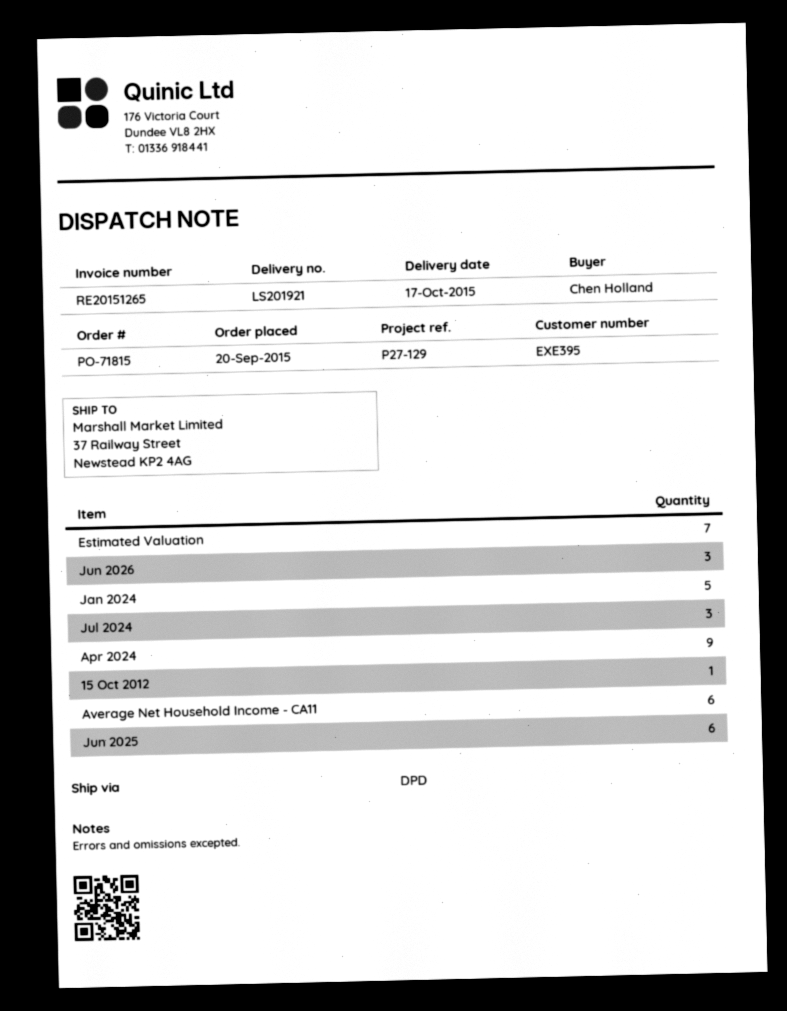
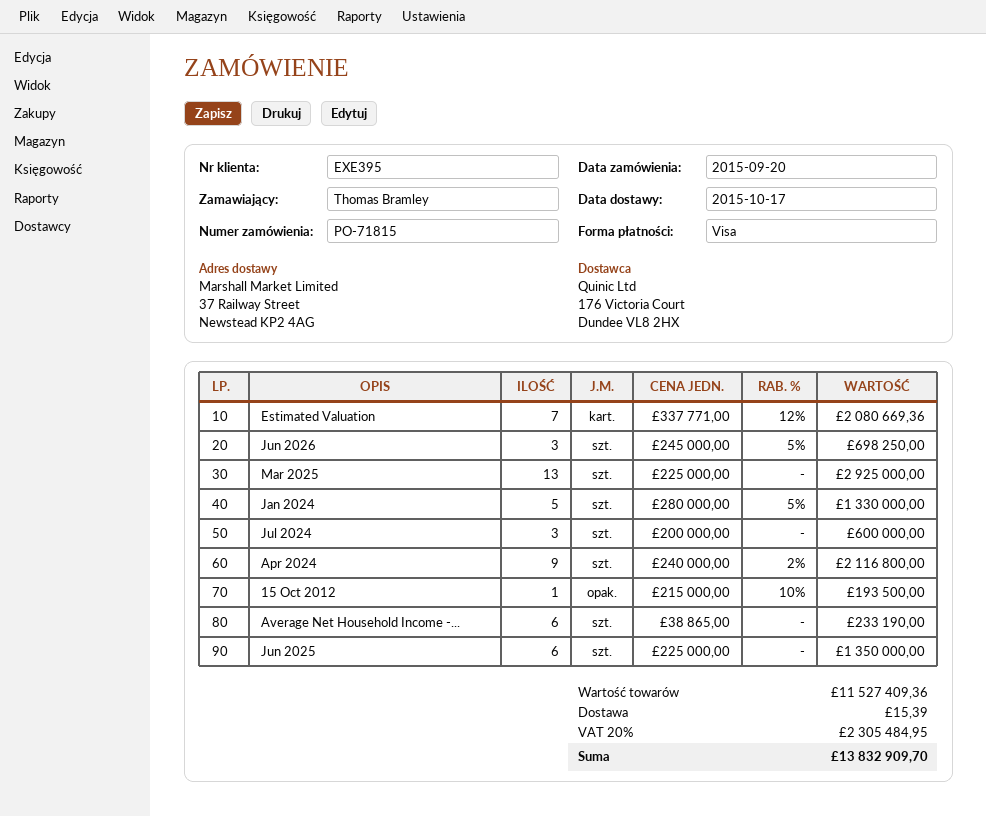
ordered by: Chen Holland -> Thomas Bramley
Mar 2025: none -> 13

